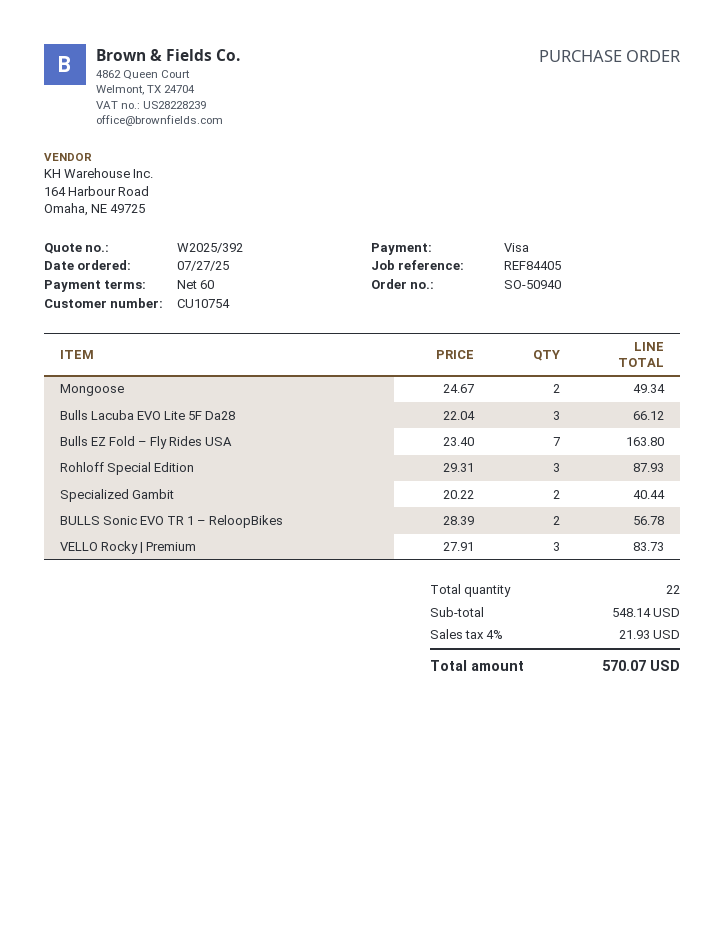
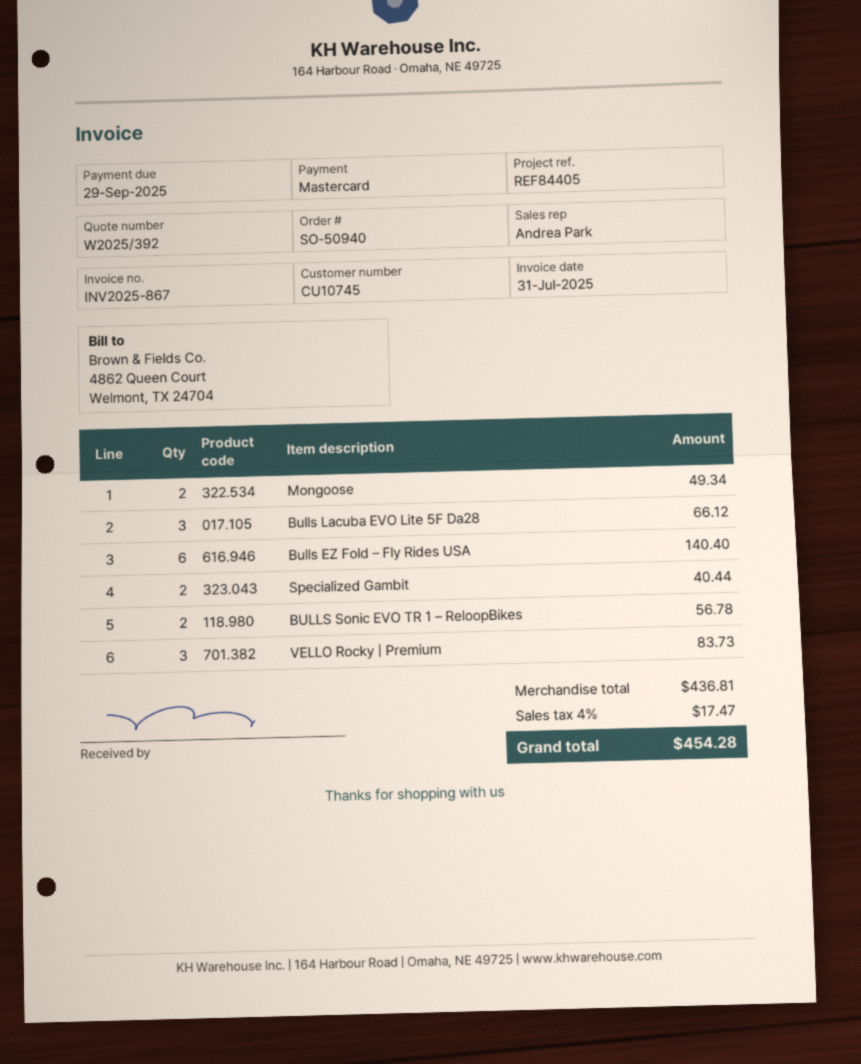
customer number: CU10754 -> CU10745
payment method: Visa -> Mastercard
Bulls EZ Fold – Fly Rides USA: 7 for 163.80 -> 6 for 140.40
Rohloff Special Edition: 3 for 87.93 -> none
subtotal: 548.14 -> 436.81
tax: 4% = 21.93 -> 4% = 17.47
total: 570.07 -> 454.28

